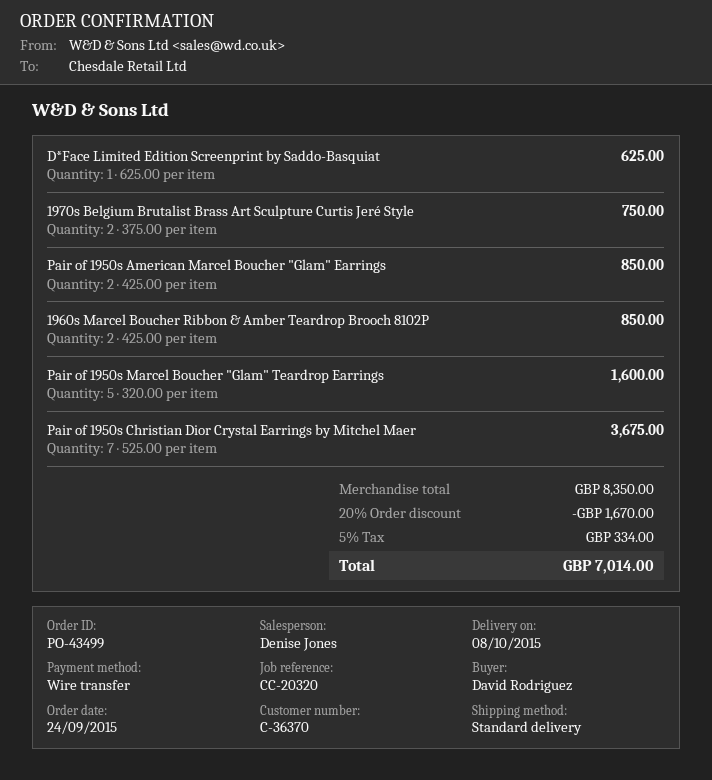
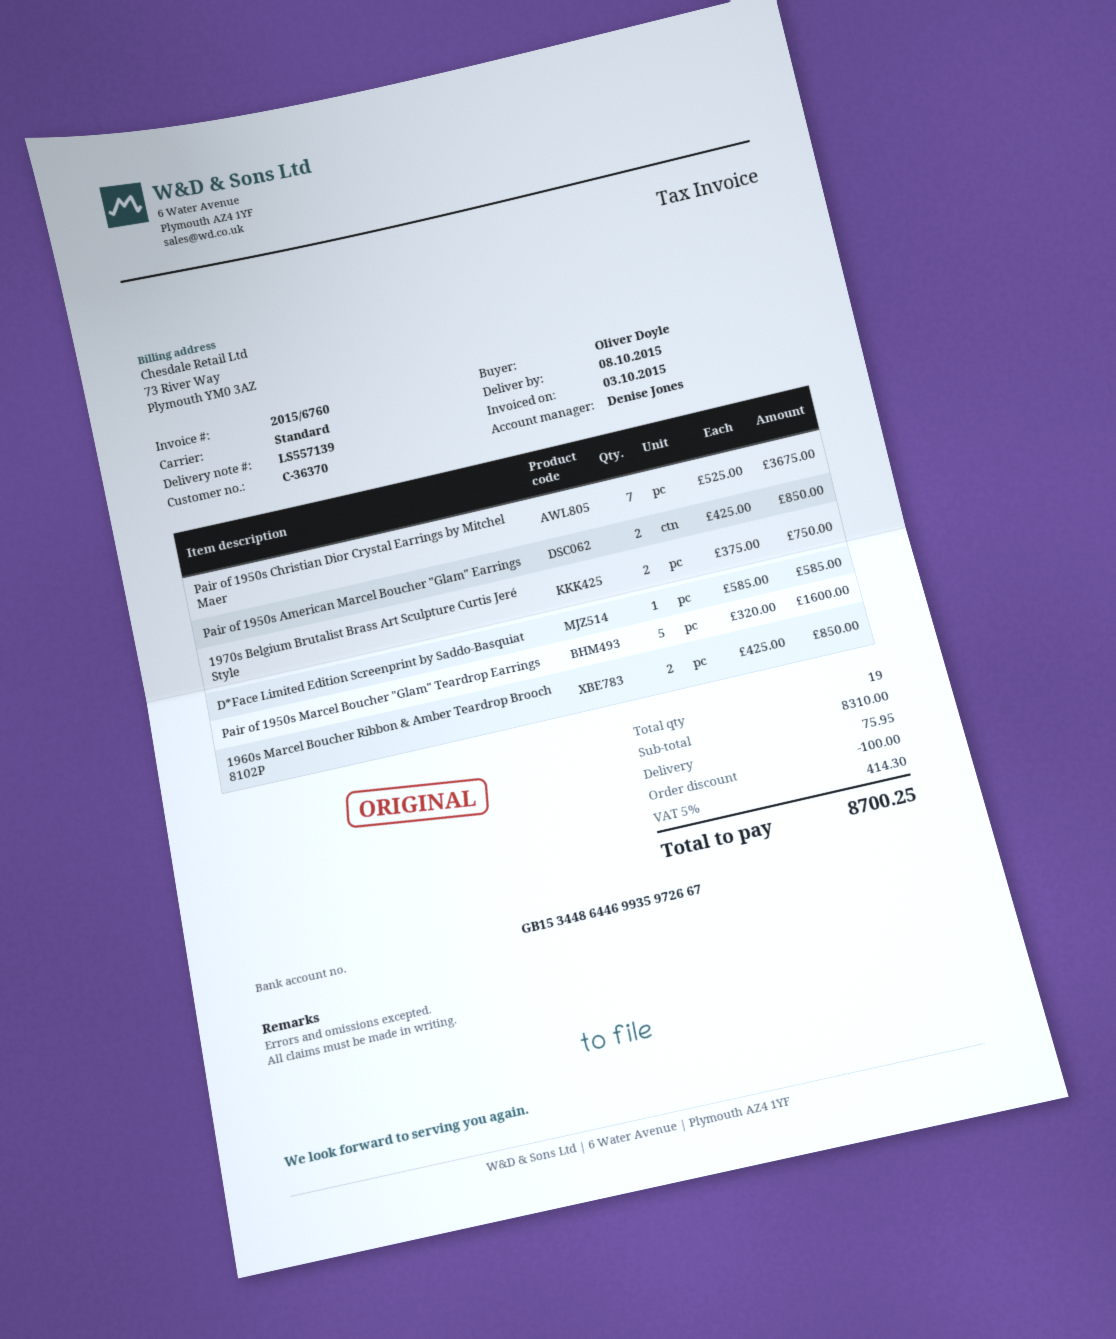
ordered by: David Rodriguez -> Oliver Doyle
D*Face Limited Edition Screenprint by Saddo-Basquiat: 1 x 625.00 = 625.00 -> 1 x 585.00 = 585.00
subtotal: 8350.00 -> 8310.00
discount: 1670.00 -> 100.00
shipping: none -> 75.95
tax: 5% = 334.00 -> 5% = 414.30
total: 7014.00 -> 8700.25

